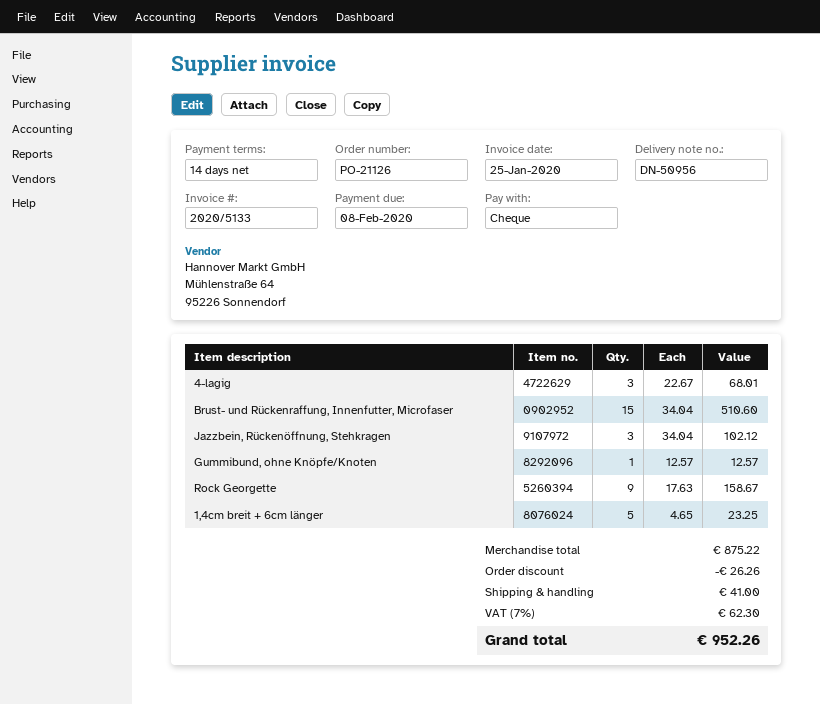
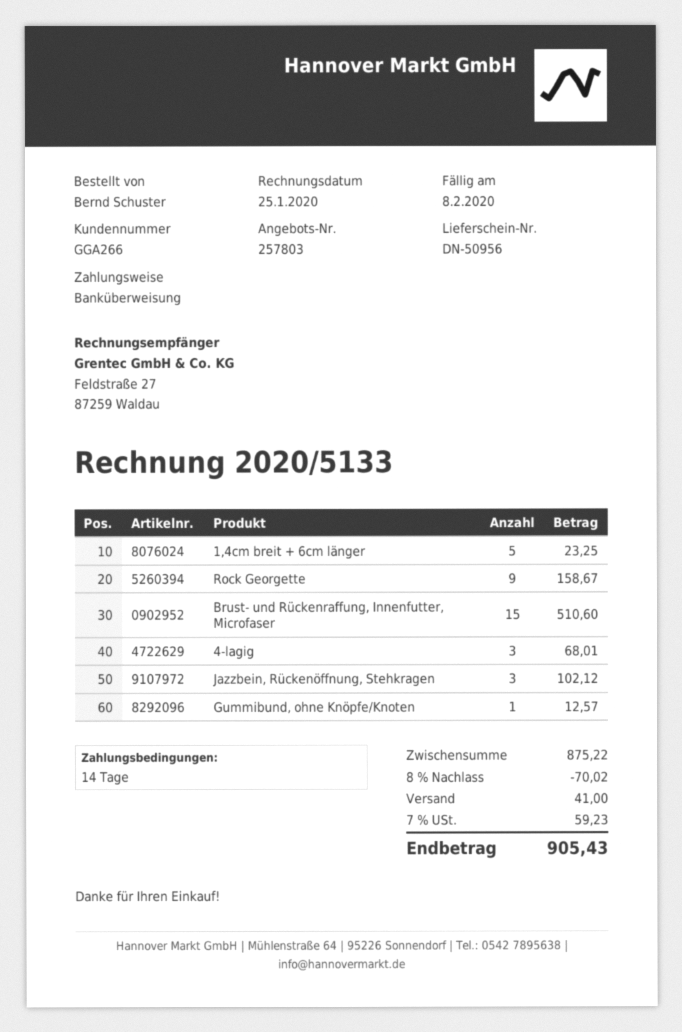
payment method: cheque -> bank transfer
discount: 26.26 -> 70.02
tax: 7% = 62.30 -> 7% = 59.23
total: 952.26 -> 905.43

